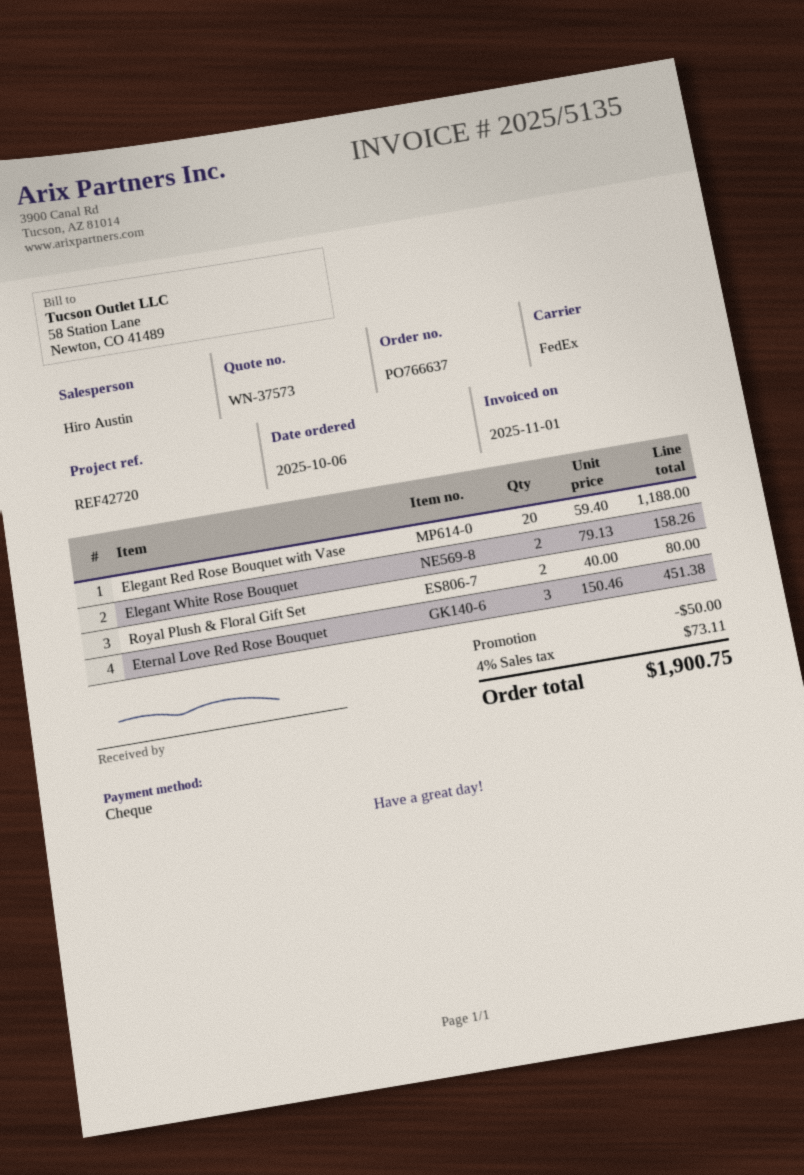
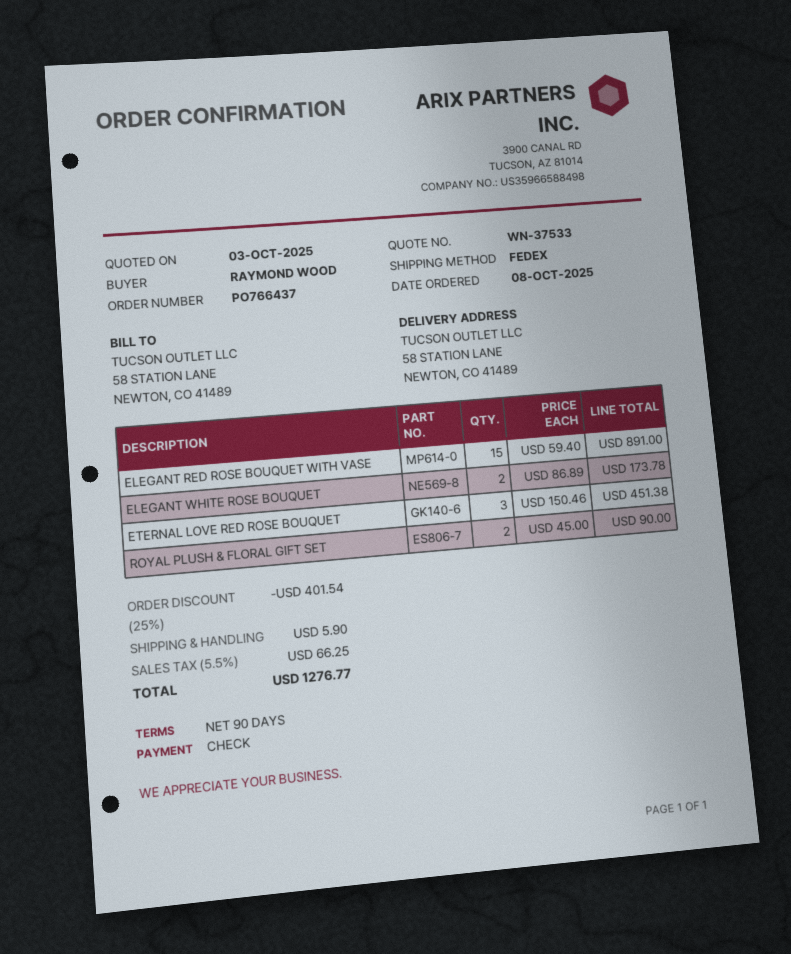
quote number: WN-37573 -> WN-37533
order number: PO766637 -> PO766437
order date: 2025-10-06 -> 2025-10-08
Elegant Red Rose Bouquet with Vase: 20 x 59.40 = 1188.00 -> 15 x 59.40 = 891.00
Elegant White Rose Bouquet: 2 x 79.13 = 158.26 -> 2 x 86.89 = 173.78
Royal Plush & Floral Gift Set: 2 x 40.00 = 80.00 -> 2 x 45.00 = 90.00
discount: 50.00 -> 401.54
shipping: none -> 5.90
tax: 4% = 73.11 -> 5.5% = 66.25
total: 1900.75 -> 1276.77

